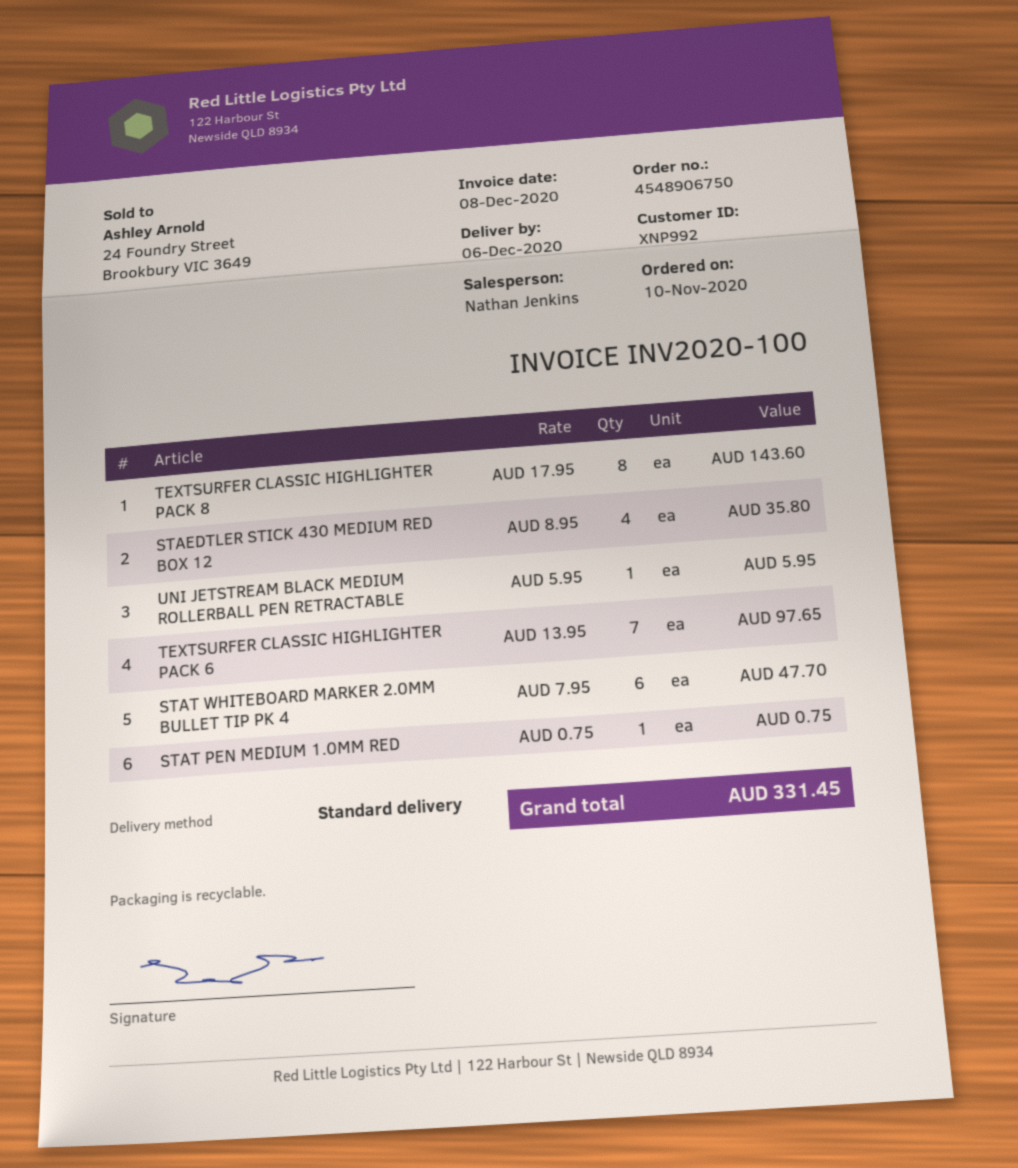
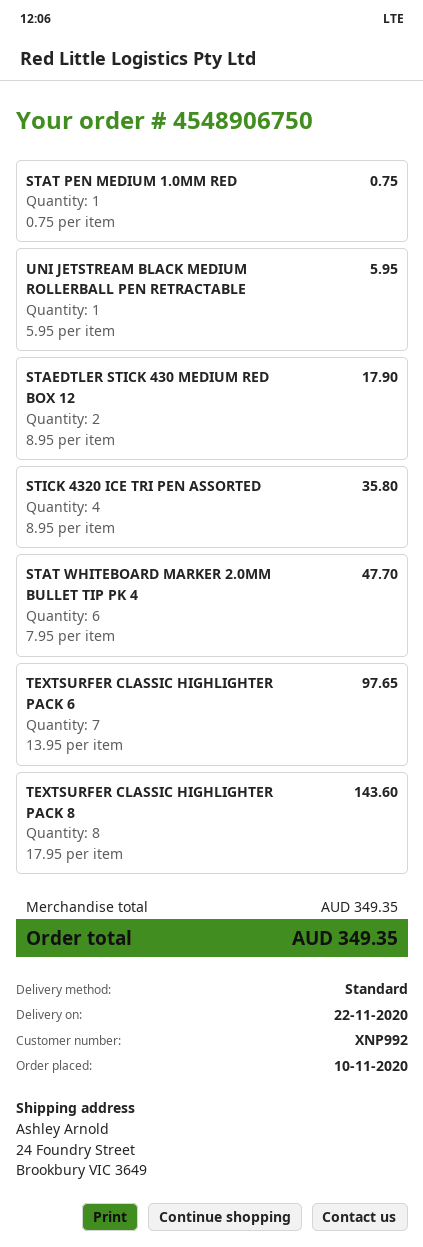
delivery date: 2020-12-06 -> 2020-11-22
STAEDTLER STICK 430 MEDIUM RED BOX 12: 4 x 8.95 = 35.80 -> 2 x 8.95 = 17.90
STICK 4320 ICE TRI PEN ASSORTED: none -> 4 x 8.95 = 35.80
total: 331.45 -> 349.35

